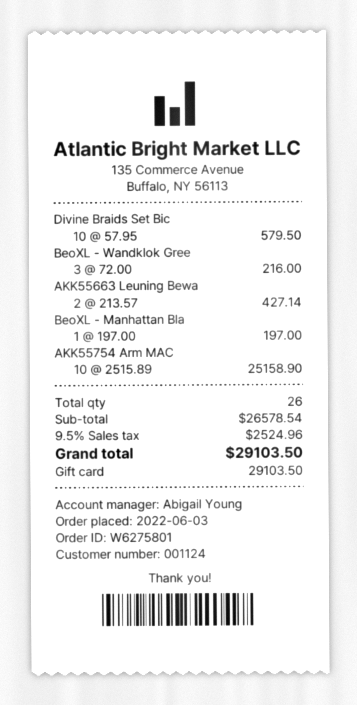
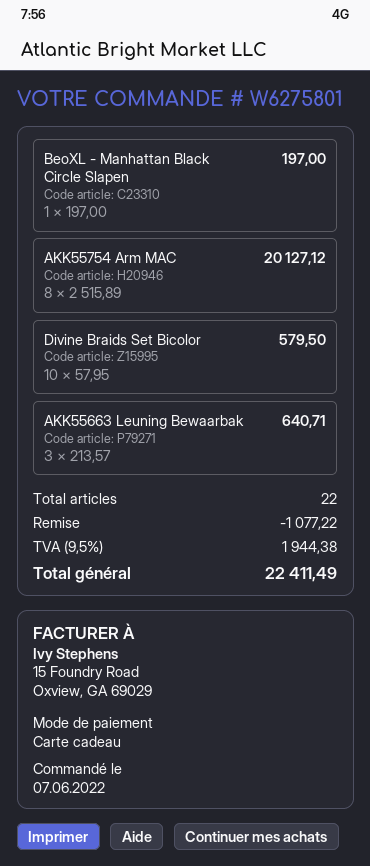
order date: 2022-06-03 -> 2022-06-07
BeoXL - Wandklok Gree: 3 x 72.00 = 216.00 -> none
AKK55663 Leuning Bewa: 2 x 213.57 = 427.14 -> 3 x 213.57 = 640.71
AKK55754 Arm MAC: 10 x 2515.89 = 25158.90 -> 8 x 2515.89 = 20127.12
total quantity: 26 -> 22
discount: none -> 1077.22
tax: 9.5% = 2524.96 -> 9.5% = 1944.38
total: 29103.50 -> 22411.49

